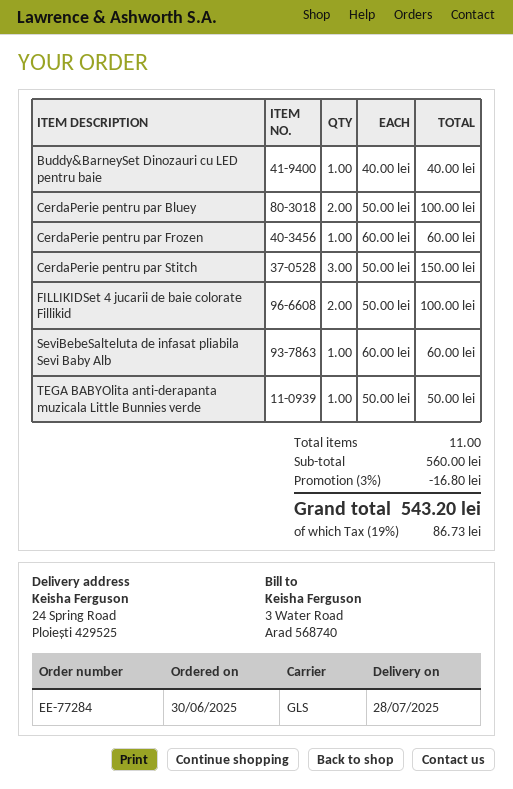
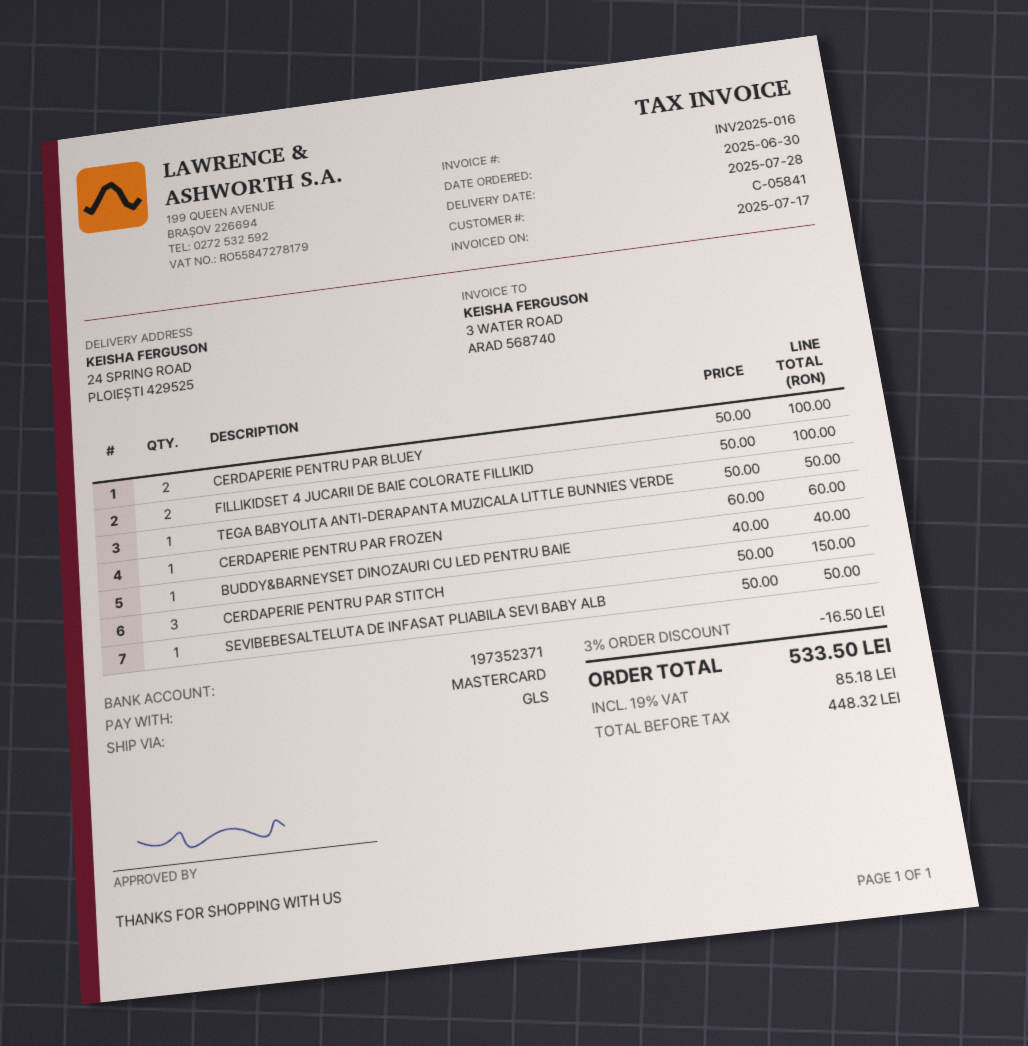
SeviBebeSalteluta de infasat pliabila Sevi Baby Alb: 1 x 60.00 = 60.00 -> 1 x 50.00 = 50.00
discount: 3% = 16.80 -> 3% = 16.50
tax: 19% = 86.73 -> 19% = 85.18
total: 543.20 -> 533.50

